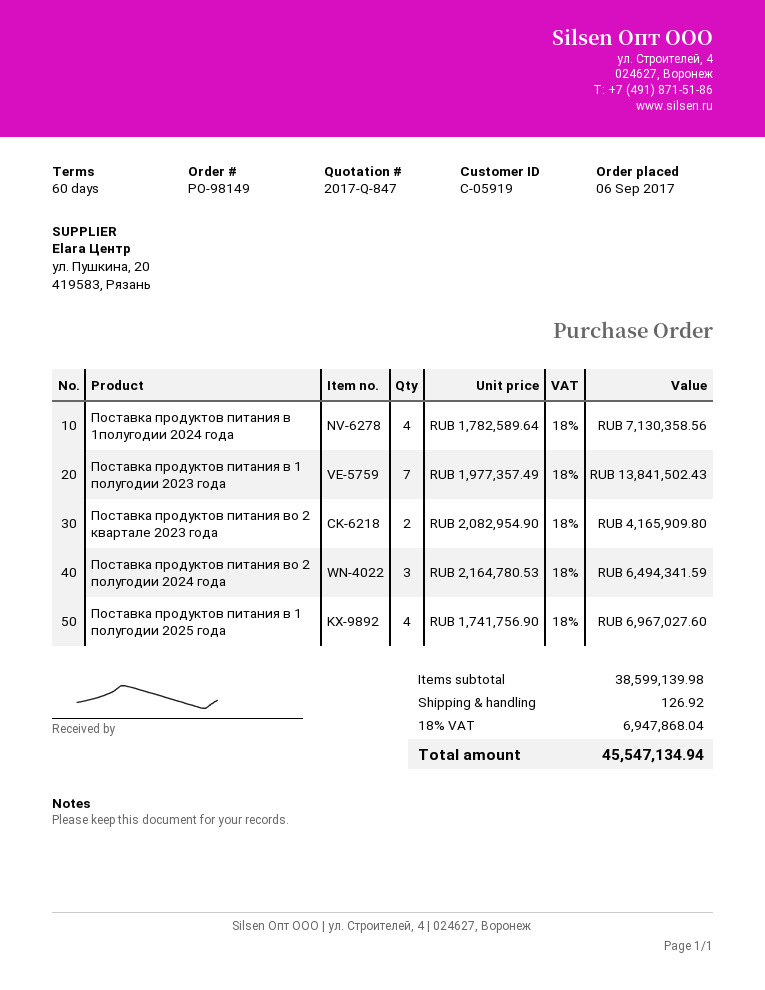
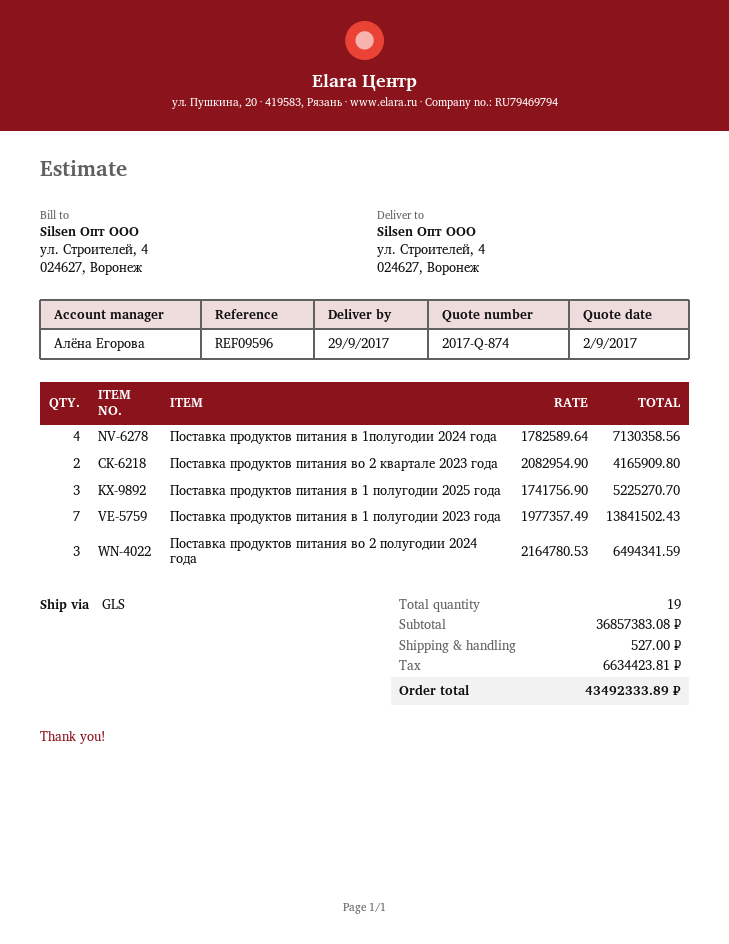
quote number: 2017-Q-847 -> 2017-Q-874
Поставка продуктов питания в 1 полугодии 2025 года: 4 x 1741756.90 = 6967027.60 -> 3 x 1741756.90 = 5225270.70
subtotal: 38599139.98 -> 36857383.08
shipping: 126.92 -> 527.00
tax: 6947868.04 -> 6634423.81
total: 45547134.94 -> 43492333.89

